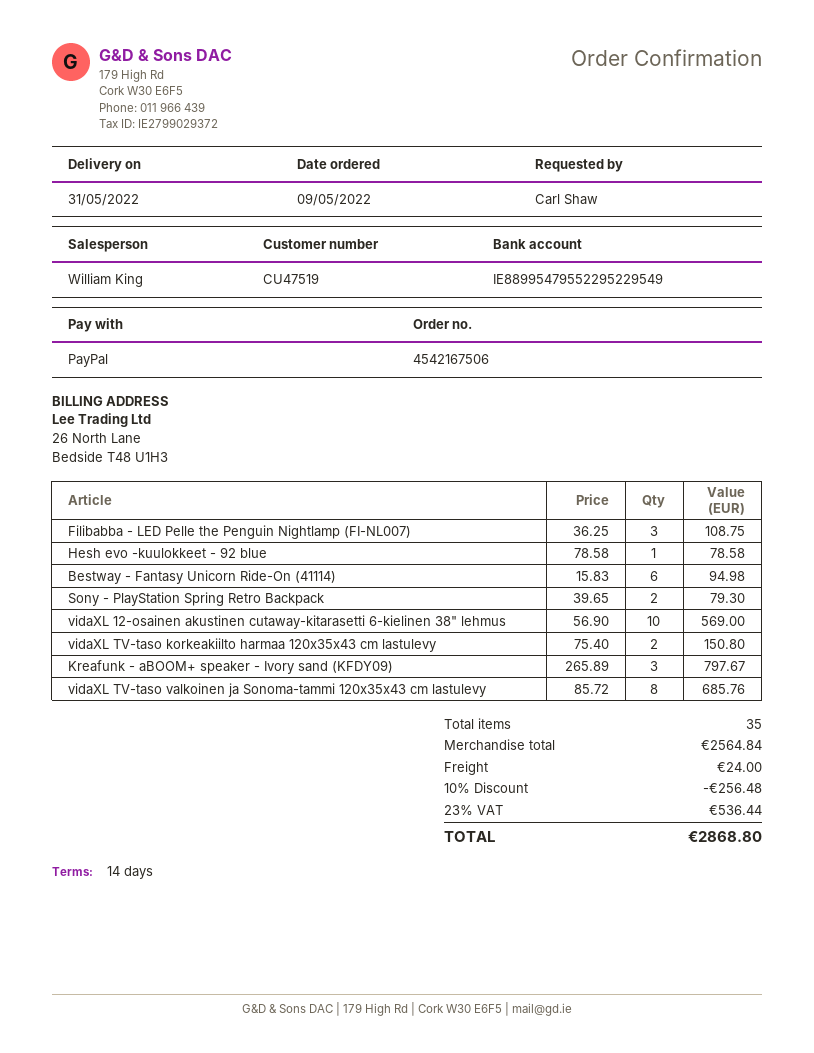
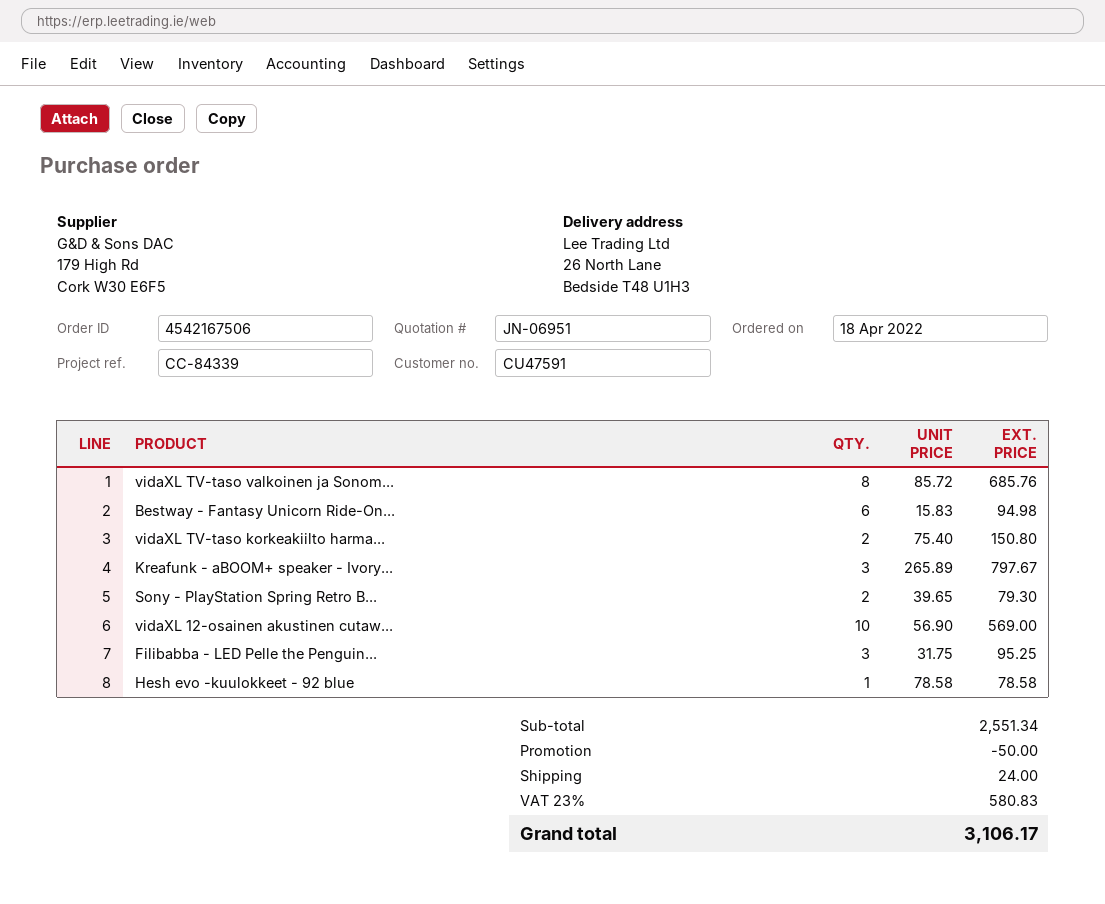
order date: 2022-05-09 -> 2022-04-18
customer number: CU47519 -> CU47591
Filibabba - LED Pelle the Penguin Nightlamp (FI-NL007): 3 x 36.25 = 108.75 -> 3 x 31.75 = 95.25
subtotal: 2564.84 -> 2551.34
discount: 256.48 -> 50.00
tax: 23% = 536.44 -> 23% = 580.83
total: 2868.80 -> 3106.17

